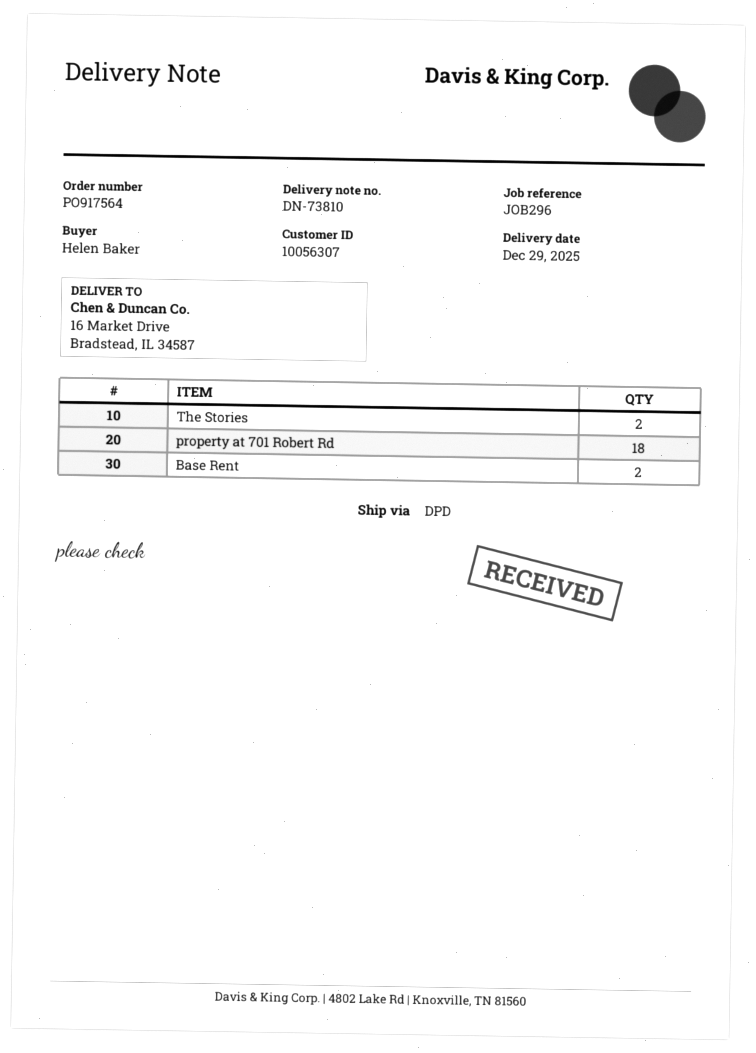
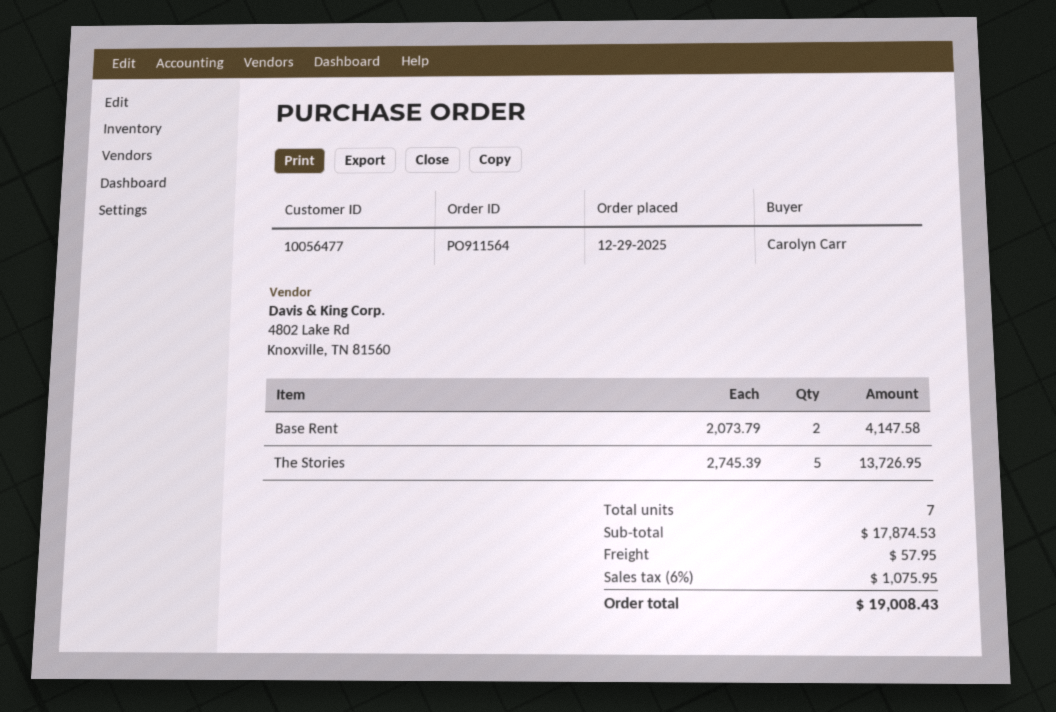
order number: PO917564 -> PO911564
customer number: 10056307 -> 10056477
ordered by: Helen Baker -> Carolyn Carr
The Stories: 2 -> 5
property at 701 Robert Rd: 18 -> none

